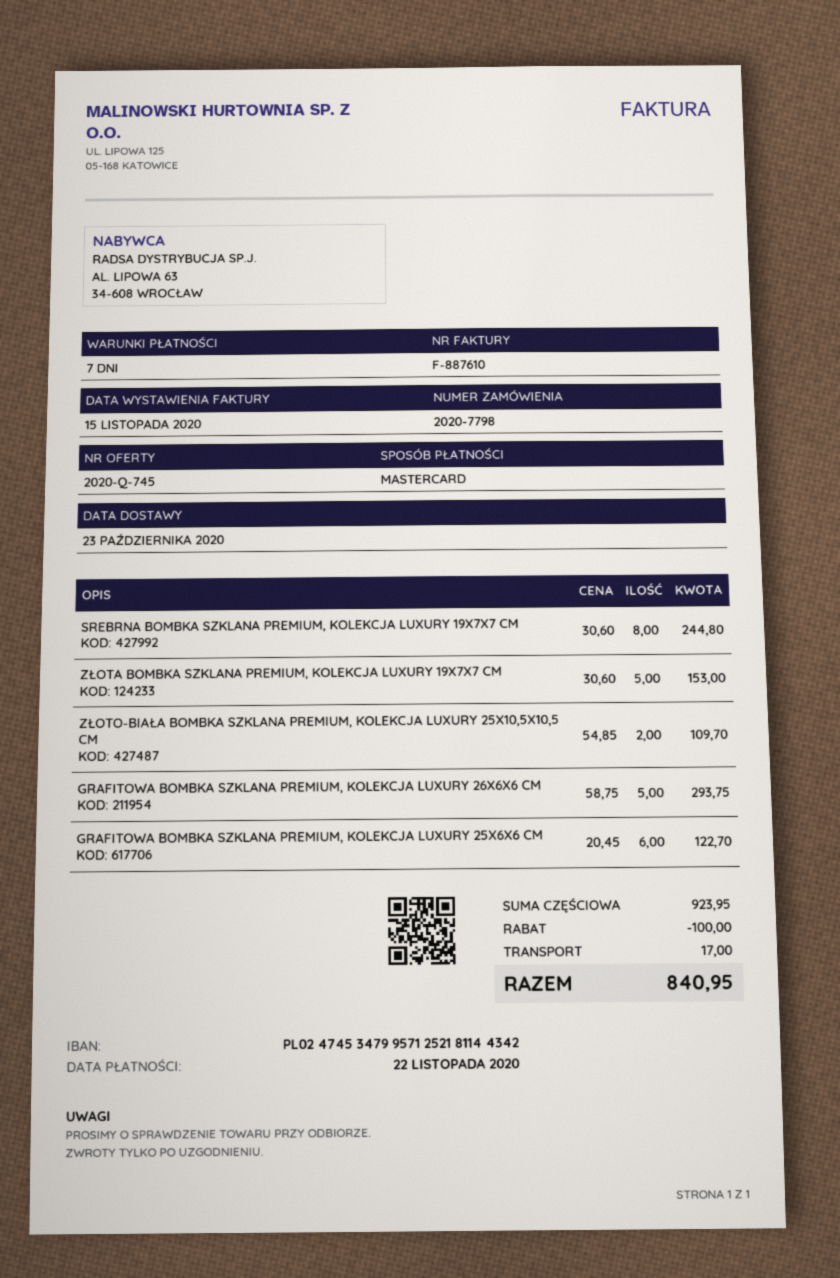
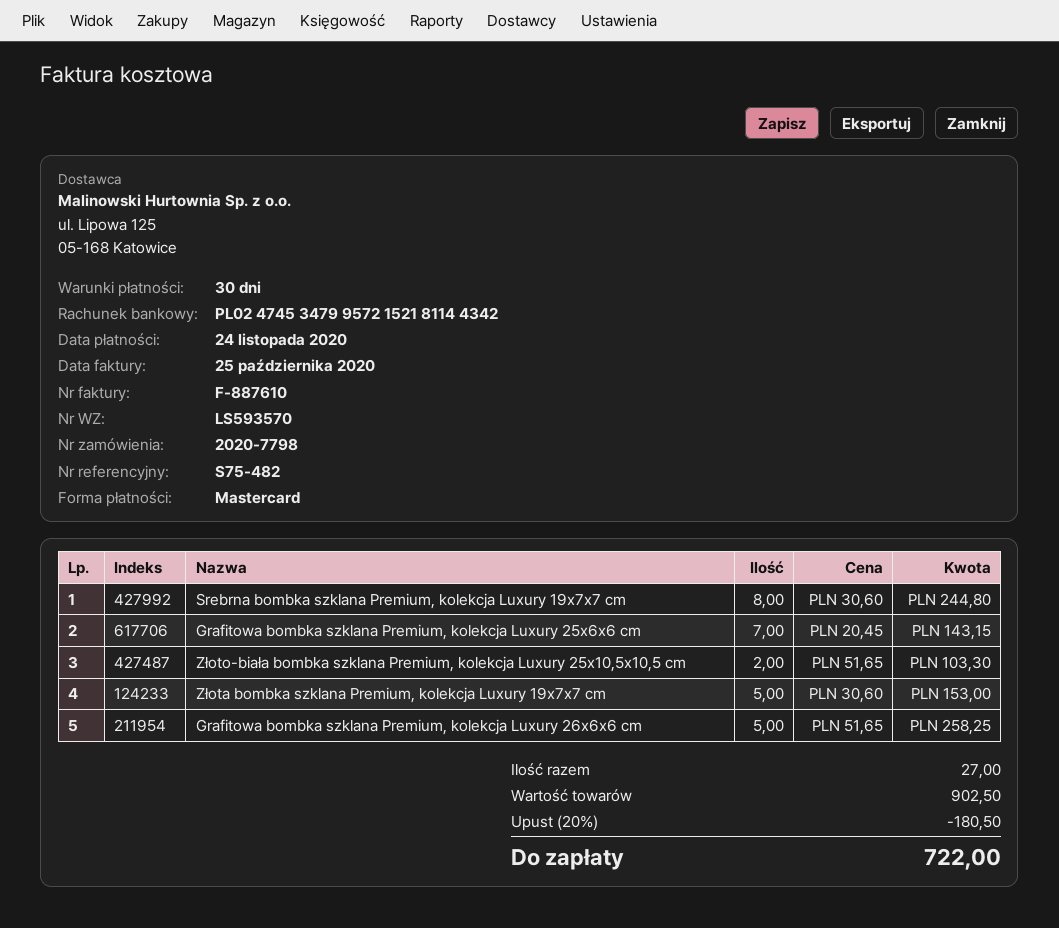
invoice date: 2020-11-15 -> 2020-10-25
payment terms: 7 days -> 30 days
due date: 2020-11-22 -> 2020-11-24
bank account: PL02474534799571252181144342 -> PL02474534799572152181144342
ZŁOTO-BIAŁA BOMBKA SZKLANA PREMIUM, KOLEKCJA LUXURY 25X10,5X10,5 CM: 2 x 54.85 = 109.70 -> 2 x 51.65 = 103.30
GRAFITOWA BOMBKA SZKLANA PREMIUM, KOLEKCJA LUXURY 26X6X6 CM: 5 x 58.75 = 293.75 -> 5 x 51.65 = 258.25
GRAFITOWA BOMBKA SZKLANA PREMIUM, KOLEKCJA LUXURY 25X6X6 CM: 6 x 20.45 = 122.70 -> 7 x 20.45 = 143.15
subtotal: 923.95 -> 902.50
discount: 100.00 -> 180.50
shipping: 17.00 -> none
total: 840.95 -> 722.00

